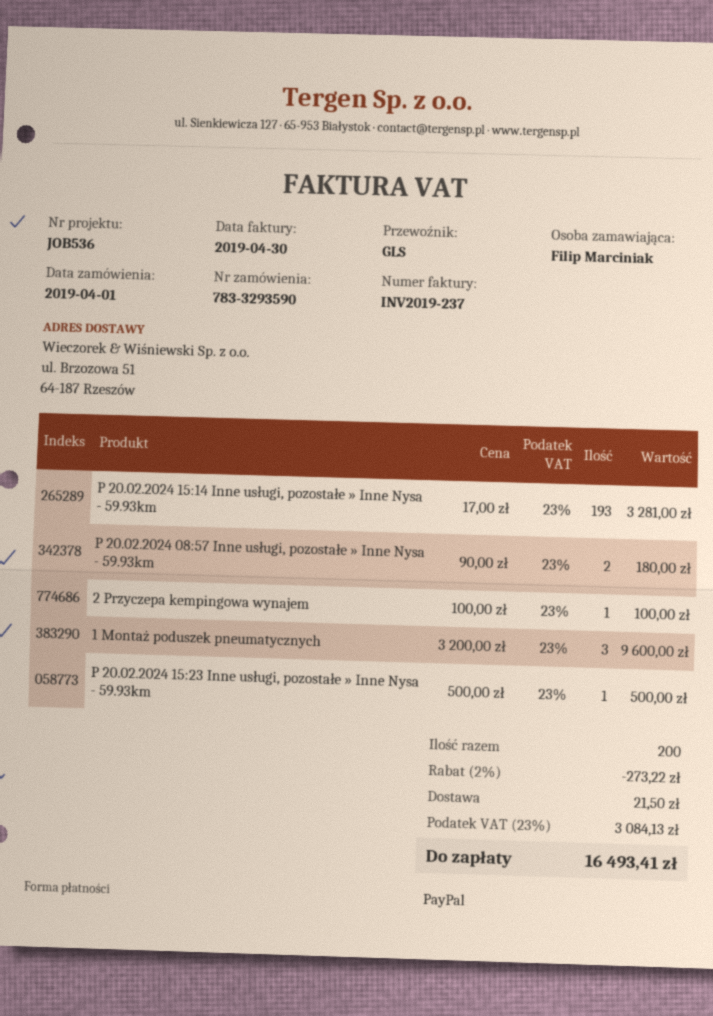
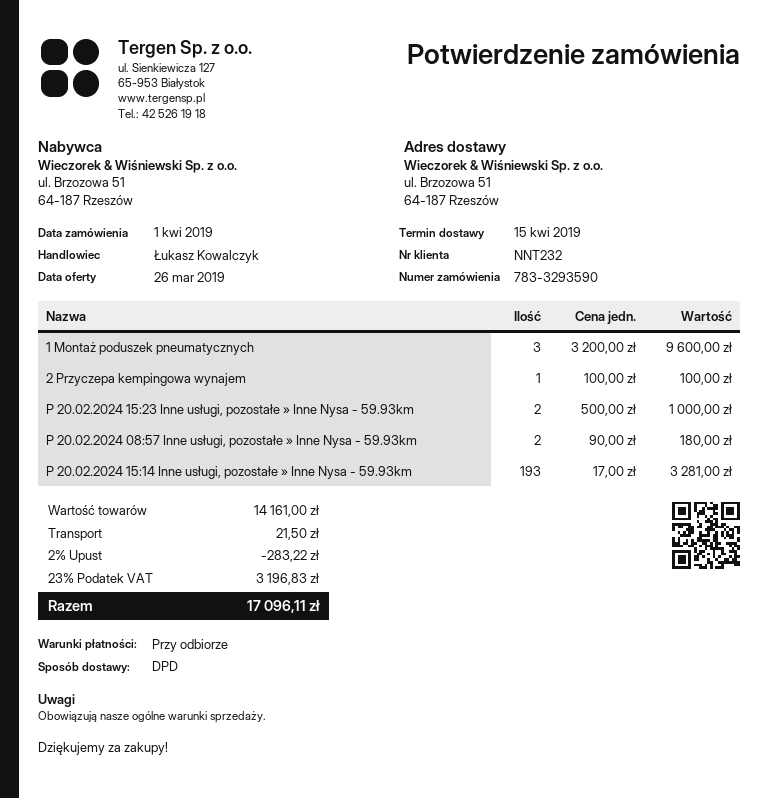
shipping method: GLS -> DPD
P 20.02.2024 15:23 Inne usługi, pozostałe » Inne Nysa - 59.93km: 1 x 500.00 = 500.00 -> 2 x 500.00 = 1000.00
discount: 2% = 273.22 -> 2% = 283.22
tax: 23% = 3084.13 -> 23% = 3196.83
total: 16493.41 -> 17096.11

